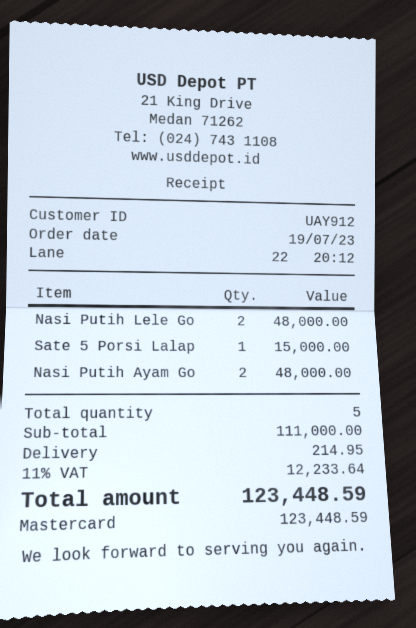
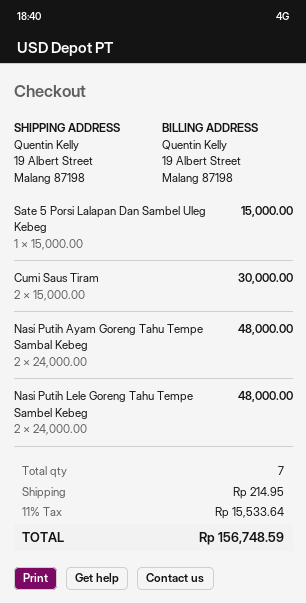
Cumi Saus Tiram: none -> 2 for 30000.00
total quantity: 5 -> 7
tax: 11% = 12233.64 -> 11% = 15533.64
total: 123448.59 -> 156748.59

